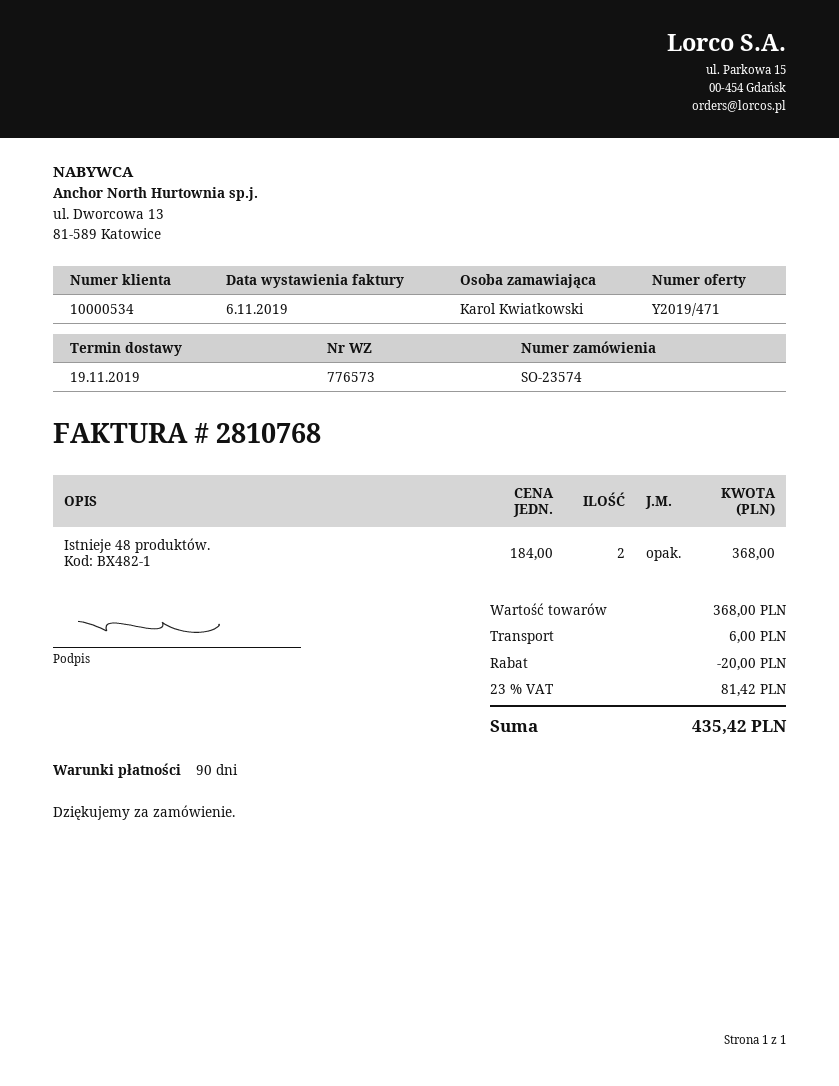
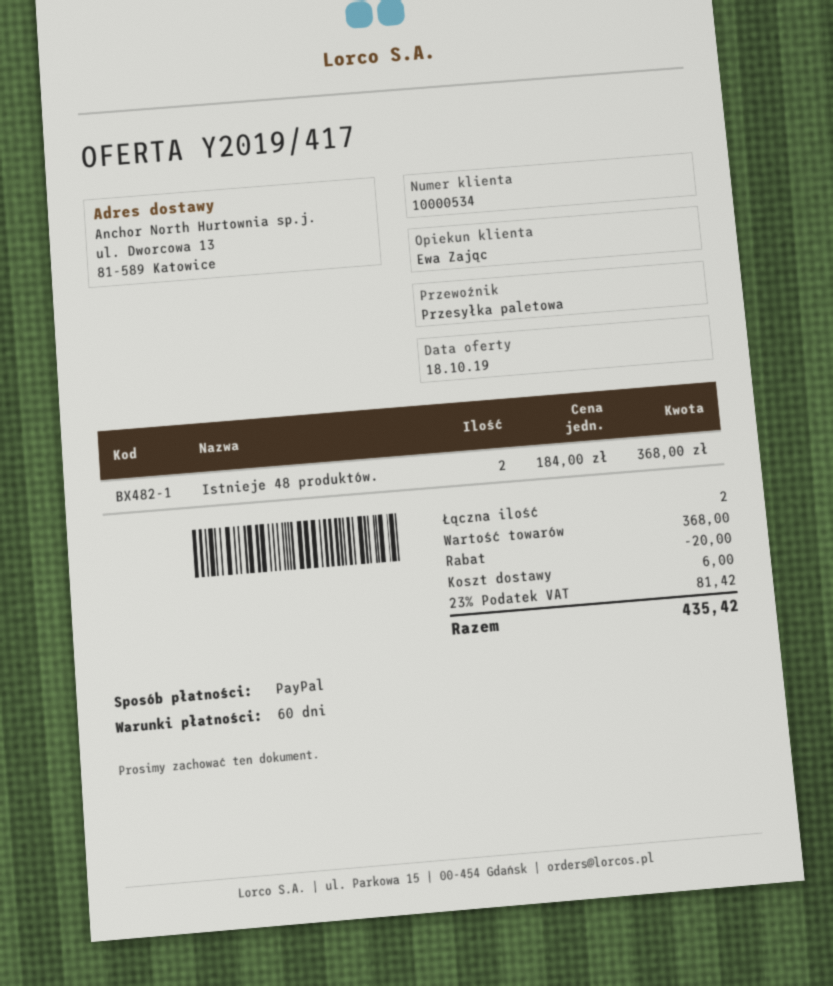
quote number: Y2019/471 -> Y2019/417
payment terms: 90 days -> 60 days

